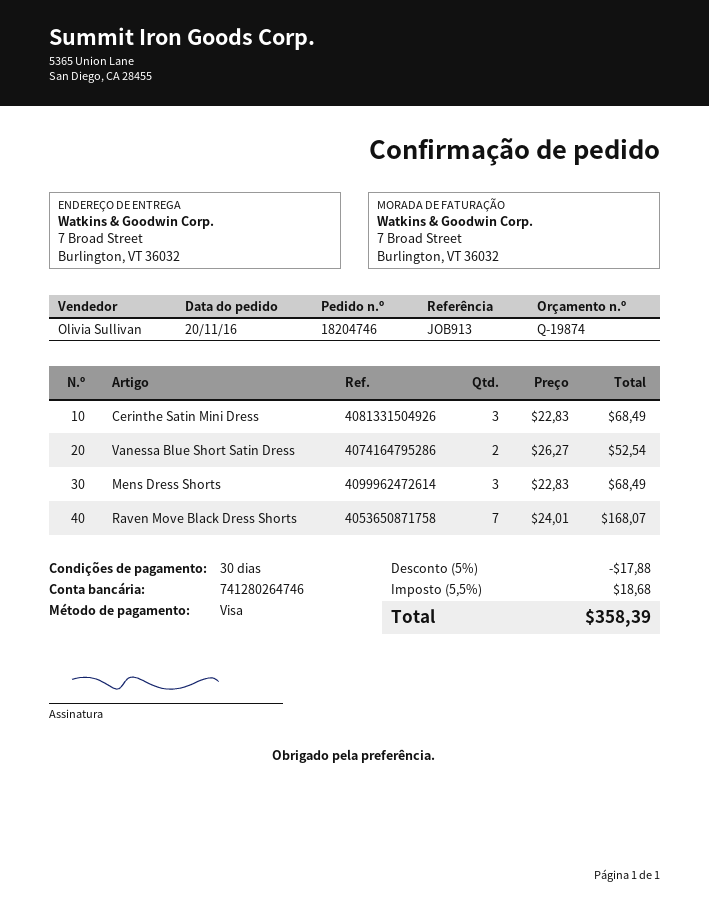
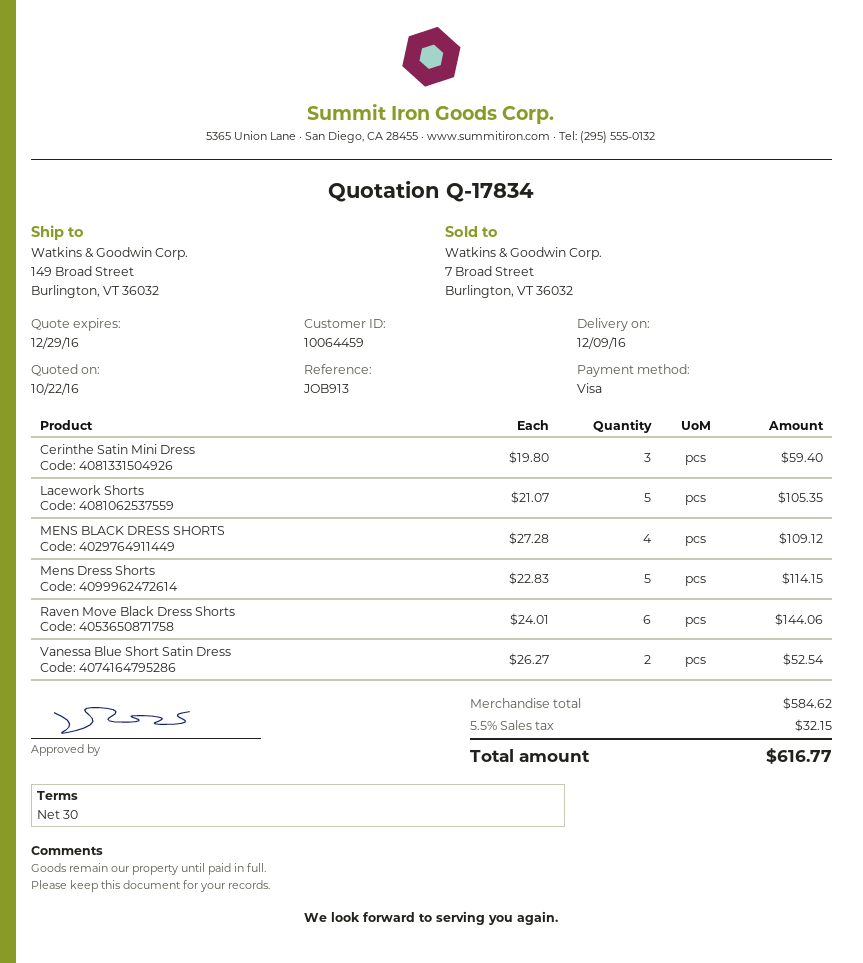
quote number: Q-19874 -> Q-17834
ship to: 7 Broad Street, Burlington, VT 36032 -> 149 Broad Street, Burlington, VT 36032
Cerinthe Satin Mini Dress: 3 x 22.83 = 68.49 -> 3 x 19.80 = 59.40
Mens Dress Shorts: 3 x 22.83 = 68.49 -> 5 x 22.83 = 114.15
Raven Move Black Dress Shorts: 7 x 24.01 = 168.07 -> 6 x 24.01 = 144.06
Lacework Shorts: none -> 5 x 21.07 = 105.35
MENS BLACK DRESS SHORTS: none -> 4 x 27.28 = 109.12
discount: 5% = 17.88 -> none
tax: 5.5% = 18.68 -> 5.5% = 32.15
total: 358.39 -> 616.77

